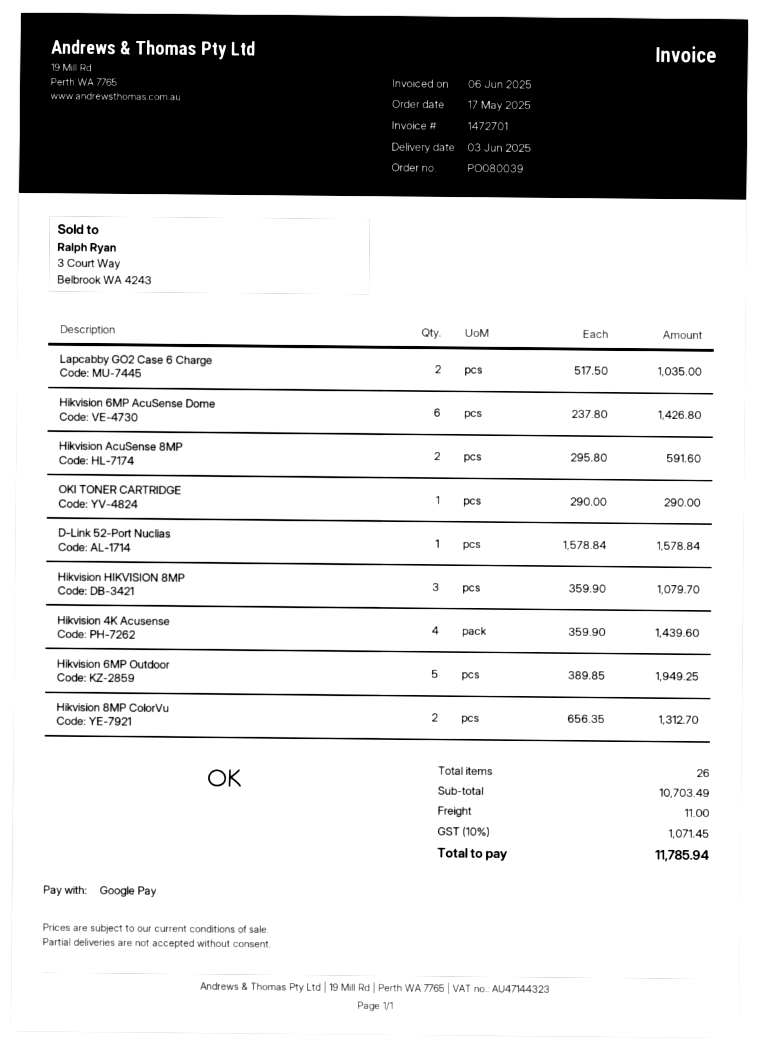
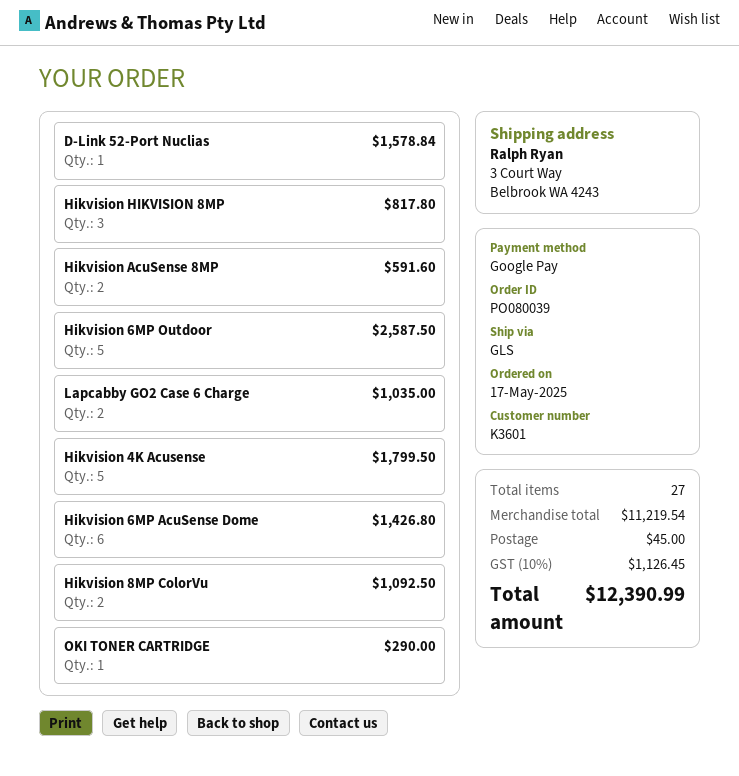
Hikvision HIKVISION 8MP: 3 for 1079.70 -> 3 for 817.80
Hikvision 4K Acusense: 4 for 1439.60 -> 5 for 1799.50
Hikvision 6MP Outdoor: 5 for 1949.25 -> 5 for 2587.50
Hikvision 8MP ColorVu: 2 for 1312.70 -> 2 for 1092.50
total quantity: 26 -> 27
subtotal: 10703.49 -> 11219.54
shipping: 11.00 -> 45.00
tax: 10% = 1071.45 -> 10% = 1126.45
total: 11785.94 -> 12390.99

